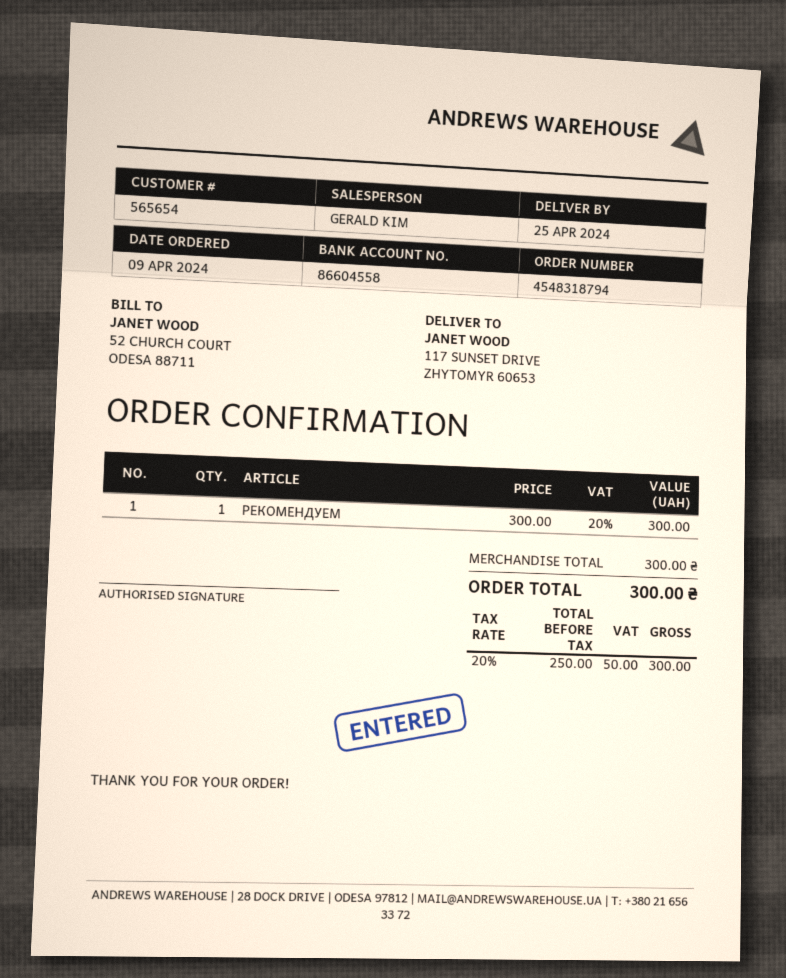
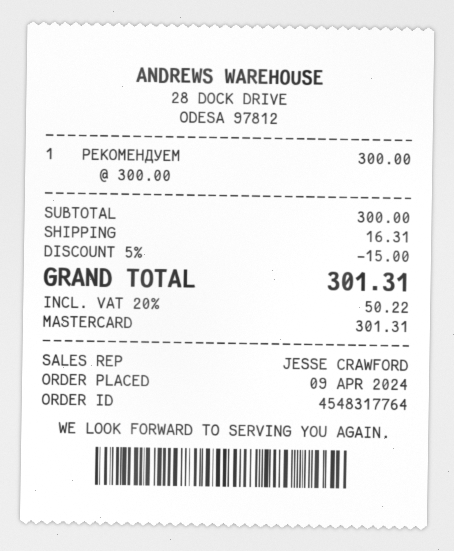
order number: 4548318794 -> 4548317764
sales rep: GERALD KIM -> JESSE CRAWFORD
discount: none -> 5% = 15.00
shipping: none -> 16.31
tax: 20% = 50.00 -> 20% = 50.22
total: 300.00 -> 301.31

